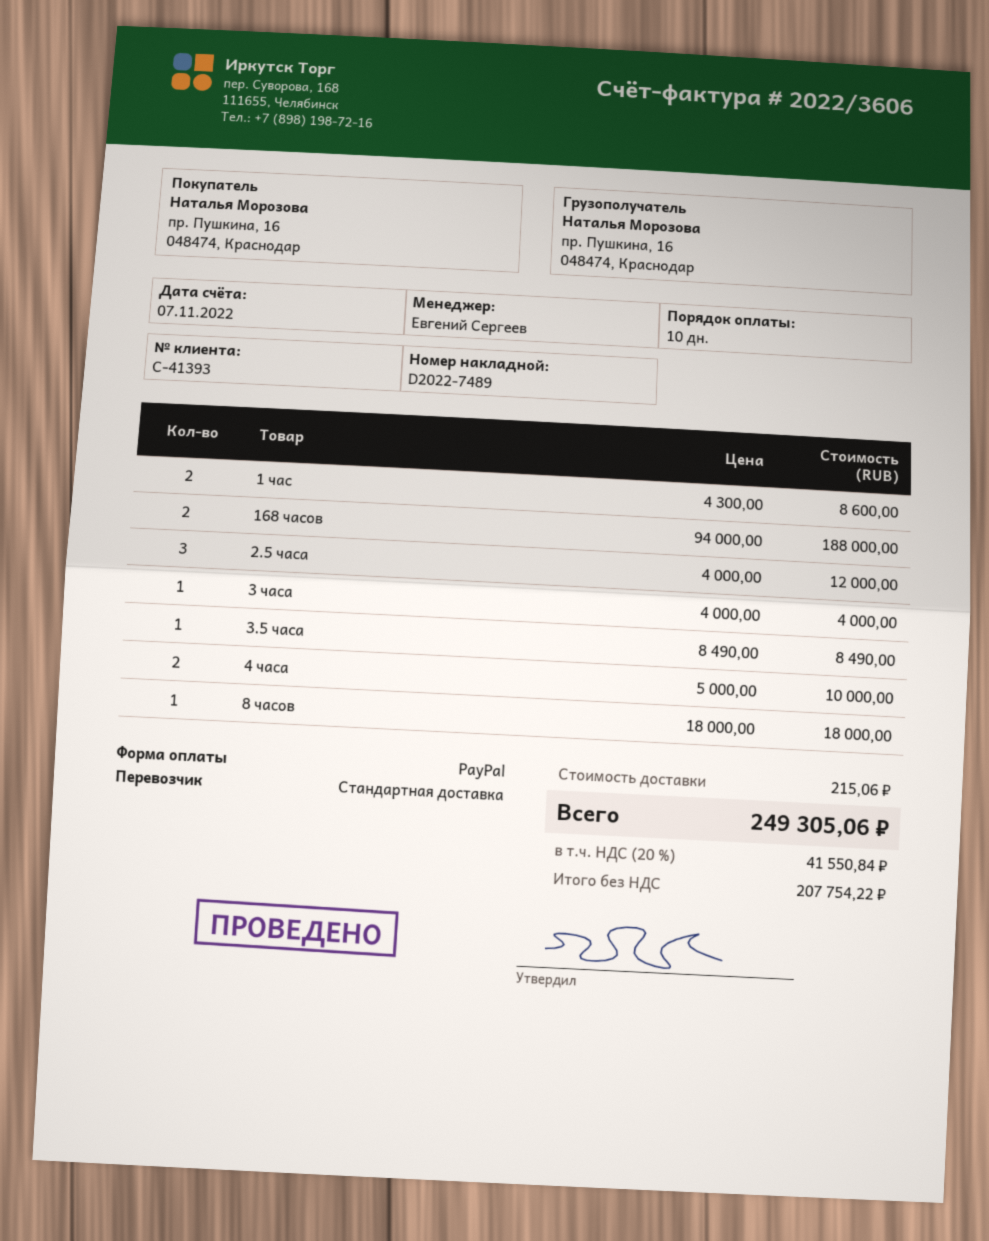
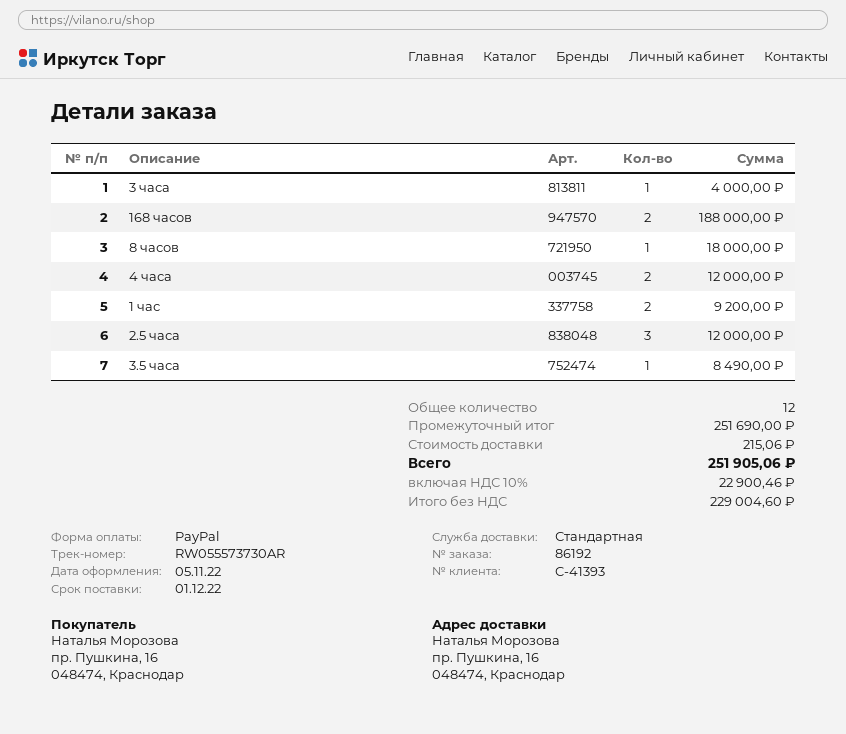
1 час: 2 for 8600.00 -> 2 for 9200.00
4 часа: 2 for 10000.00 -> 2 for 12000.00
net: 207754.22 -> 229004.60
tax: 20% = 41550.84 -> 10% = 22900.46
total: 249305.06 -> 251905.06

